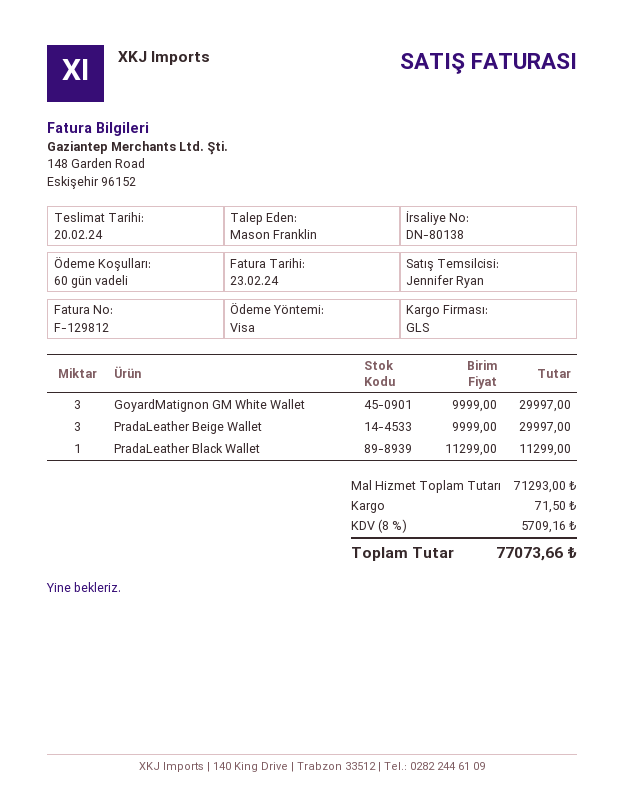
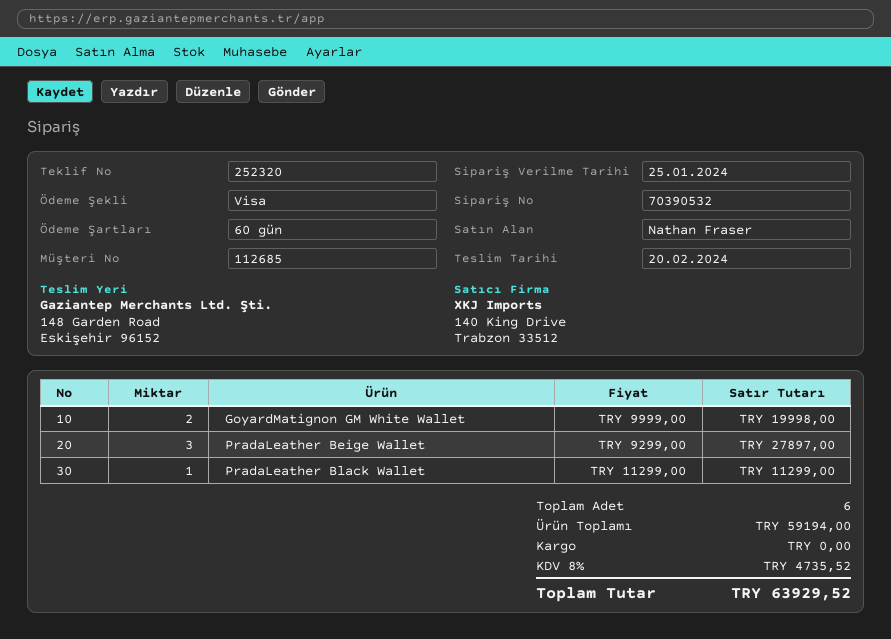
ordered by: Mason Franklin -> Nathan Fraser
GoyardMatignon GM White Wallet: 3 x 9999.00 = 29997.00 -> 2 x 9999.00 = 19998.00
PradaLeather Beige Wallet: 3 x 9999.00 = 29997.00 -> 3 x 9299.00 = 27897.00
subtotal: 71293.00 -> 59194.00
shipping: 71.50 -> 0.00
tax: 8% = 5709.16 -> 8% = 4735.52
total: 77073.66 -> 63929.52

